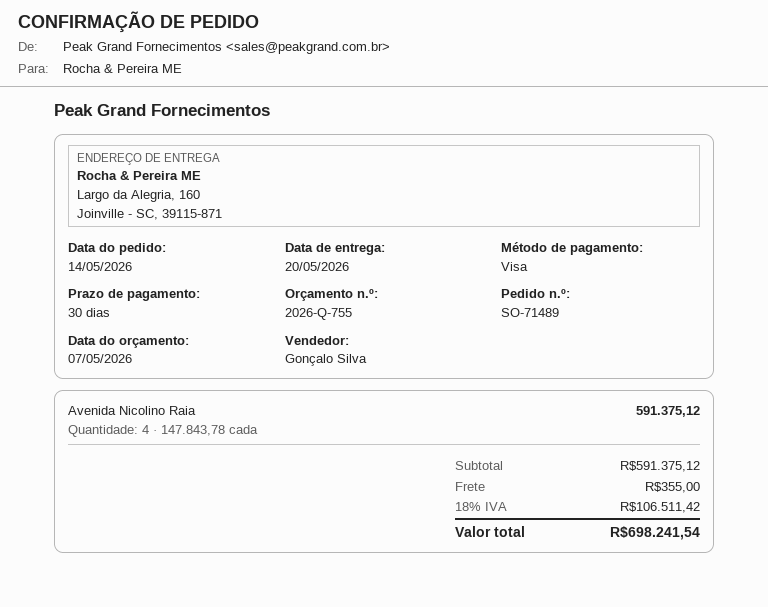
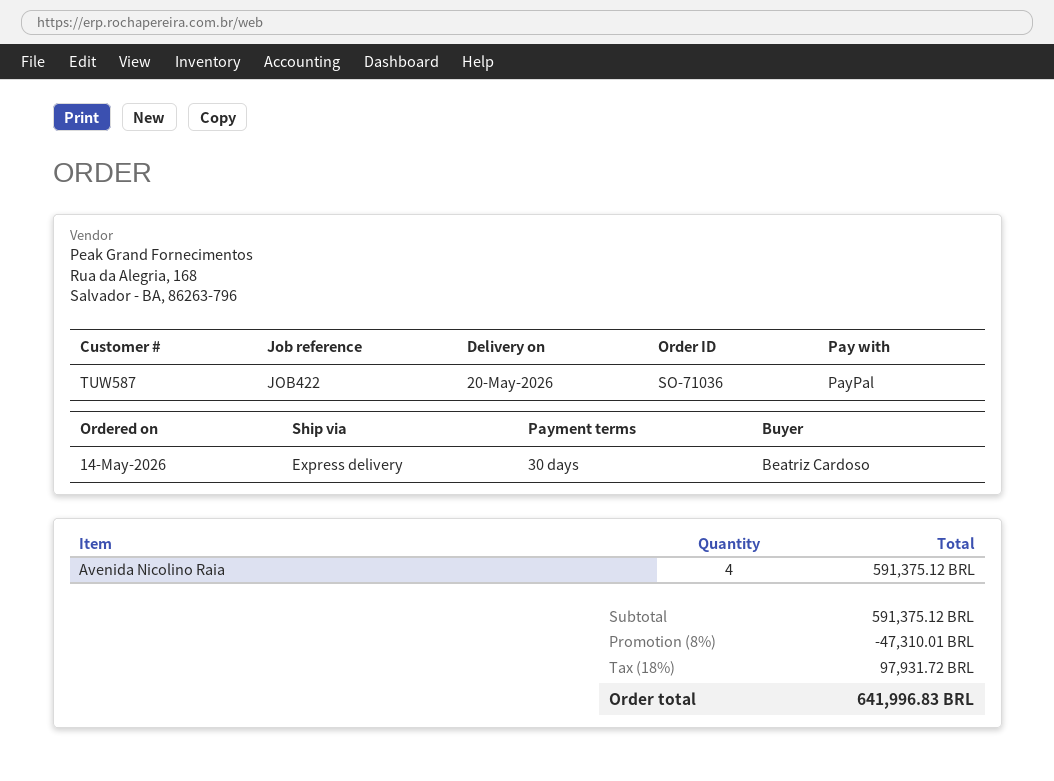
order number: SO-71489 -> SO-71036
payment method: Visa -> PayPal
discount: none -> 8% = 47310.01
shipping: 355.00 -> none
tax: 18% = 106511.42 -> 18% = 97931.72
total: 698241.54 -> 641996.83

